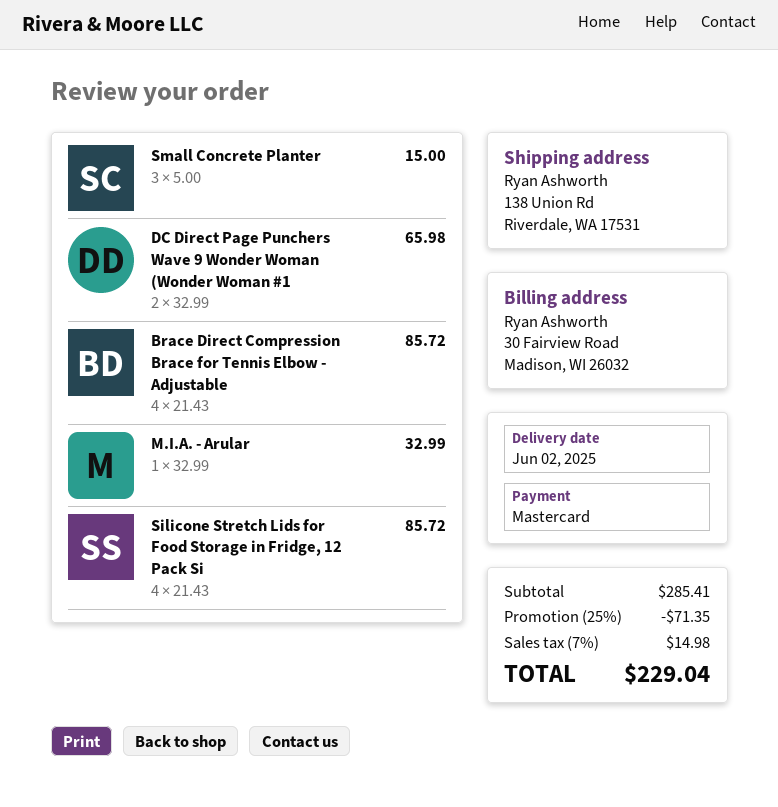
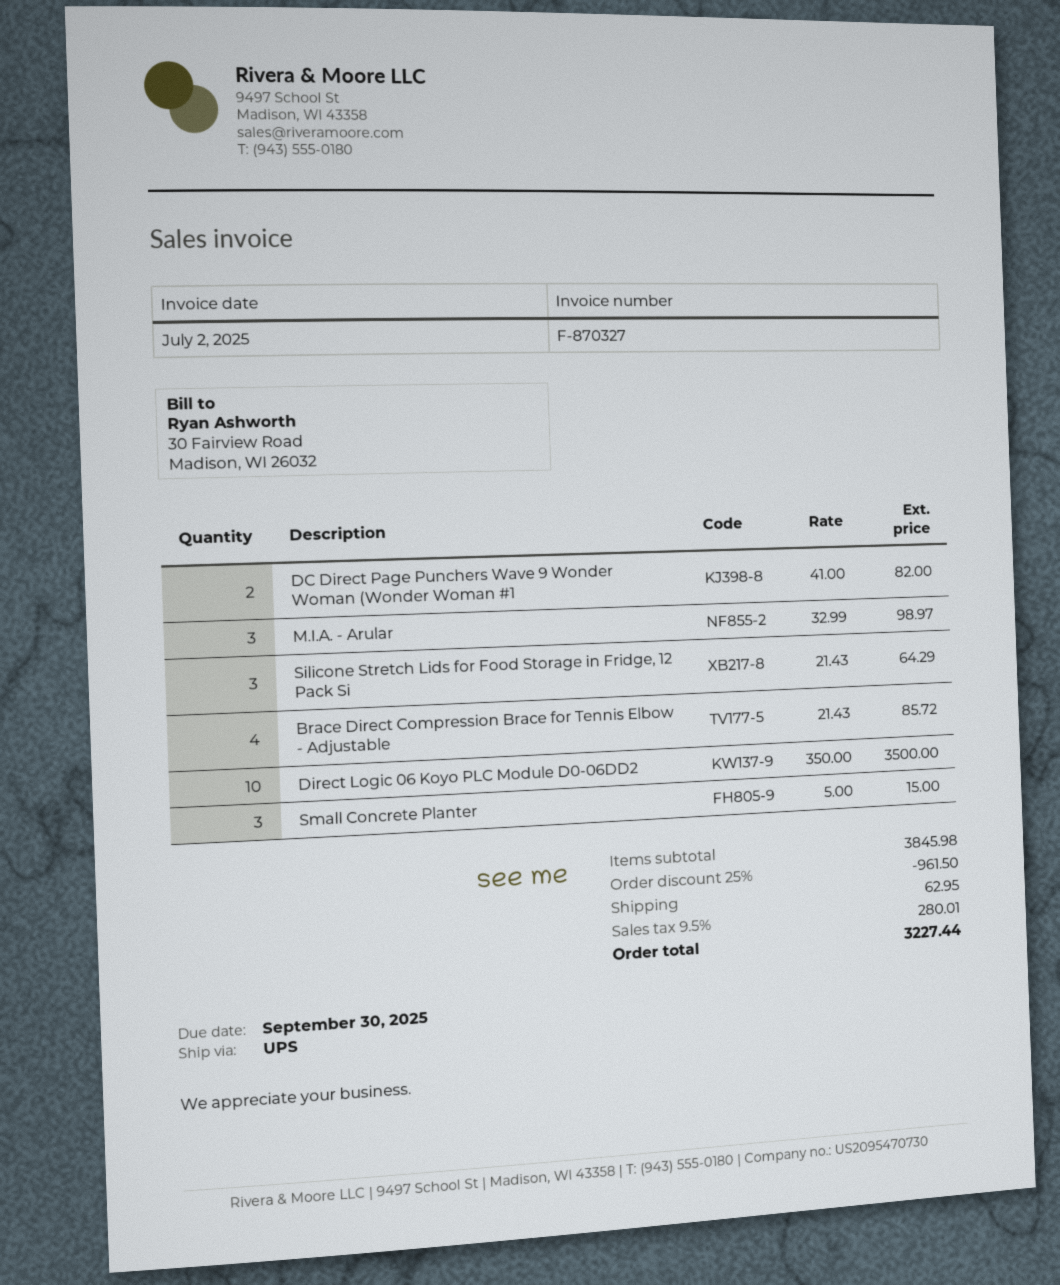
DC Direct Page Punchers Wave 9 Wonder Woman (Wonder Woman #1: 2 x 32.99 = 65.98 -> 2 x 41.00 = 82.00
M.I.A. - Arular: 1 x 32.99 = 32.99 -> 3 x 32.99 = 98.97
Silicone Stretch Lids for Food Storage in Fridge, 12 Pack Si: 4 x 21.43 = 85.72 -> 3 x 21.43 = 64.29
Direct Logic 06 Koyo PLC Module D0-06DD2: none -> 10 x 350.00 = 3500.00
subtotal: 285.41 -> 3845.98
discount: 25% = 71.35 -> 25% = 961.50
shipping: none -> 62.95
tax: 7% = 14.98 -> 9.5% = 280.01
total: 229.04 -> 3227.44

